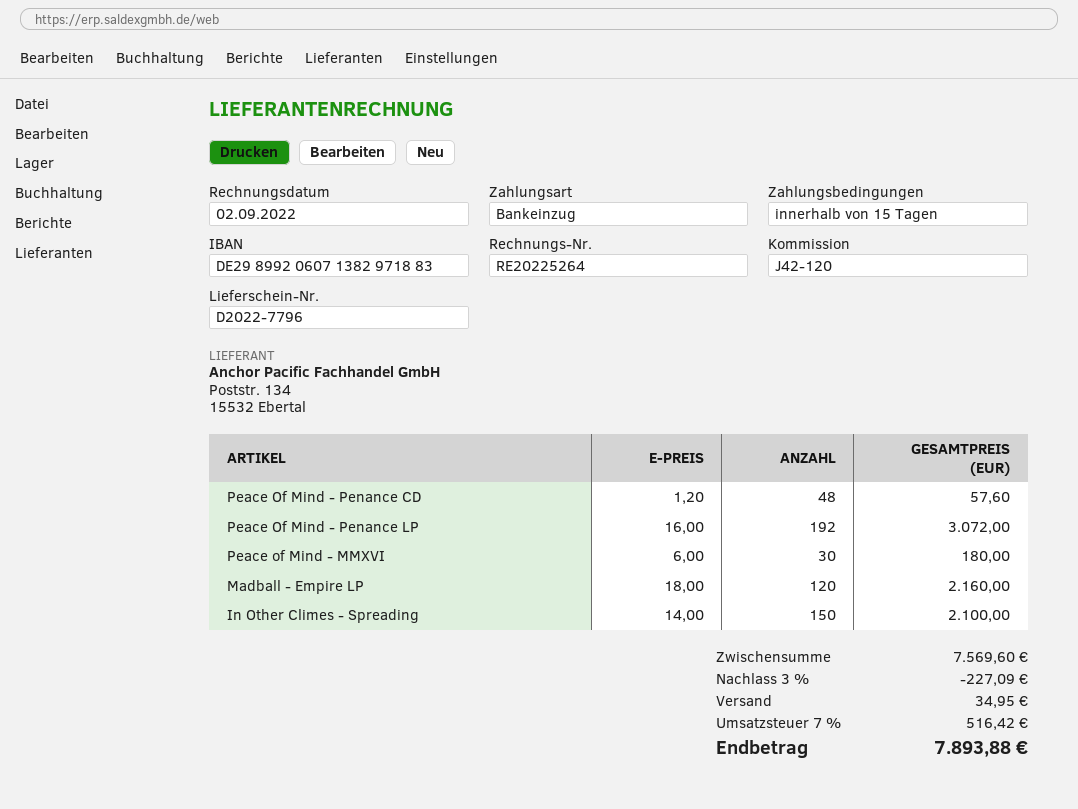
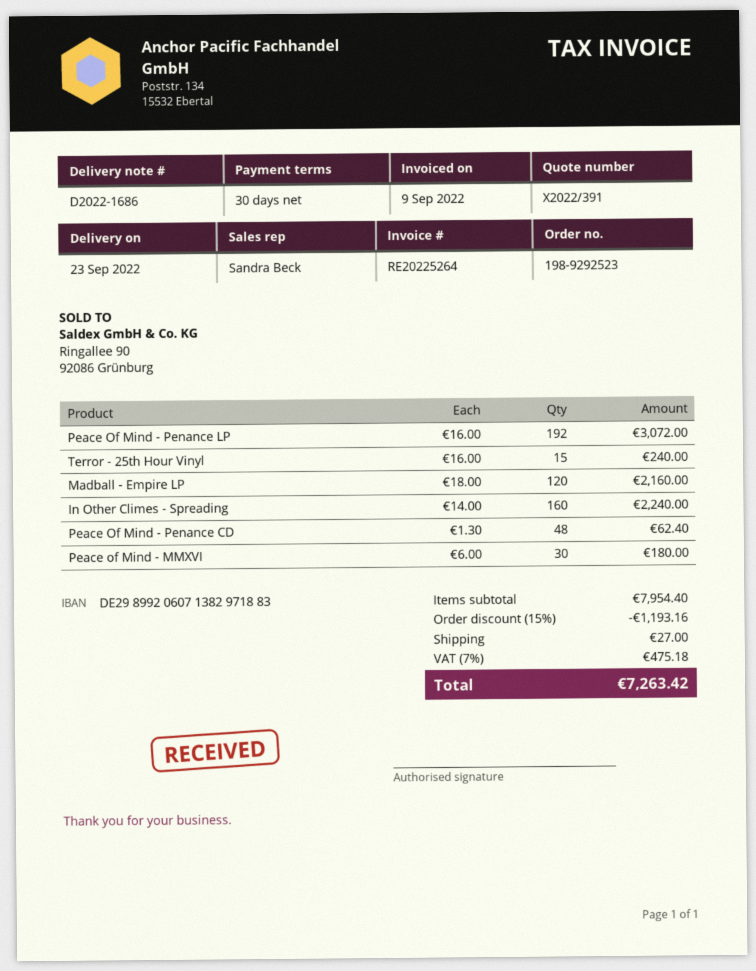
delivery note number: D2022-7796 -> D2022-1686
invoice date: 2022-09-02 -> 2022-09-09
payment terms: 15 days -> 30 days
Peace Of Mind - Penance CD: 48 x 1.20 = 57.60 -> 48 x 1.30 = 62.40
In Other Climes - Spreading: 150 x 14.00 = 2100.00 -> 160 x 14.00 = 2240.00
Terror - 25th Hour Vinyl: none -> 15 x 16.00 = 240.00
subtotal: 7569.60 -> 7954.40
discount: 3% = 227.09 -> 15% = 1193.16
shipping: 34.95 -> 27.00
tax: 7% = 516.42 -> 7% = 475.18
total: 7893.88 -> 7263.42

